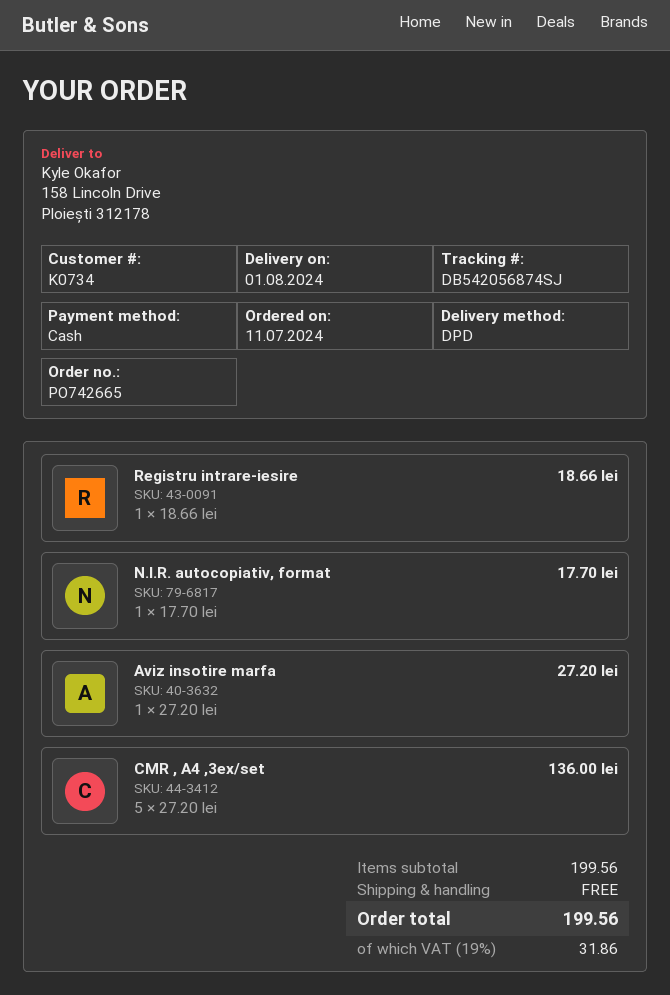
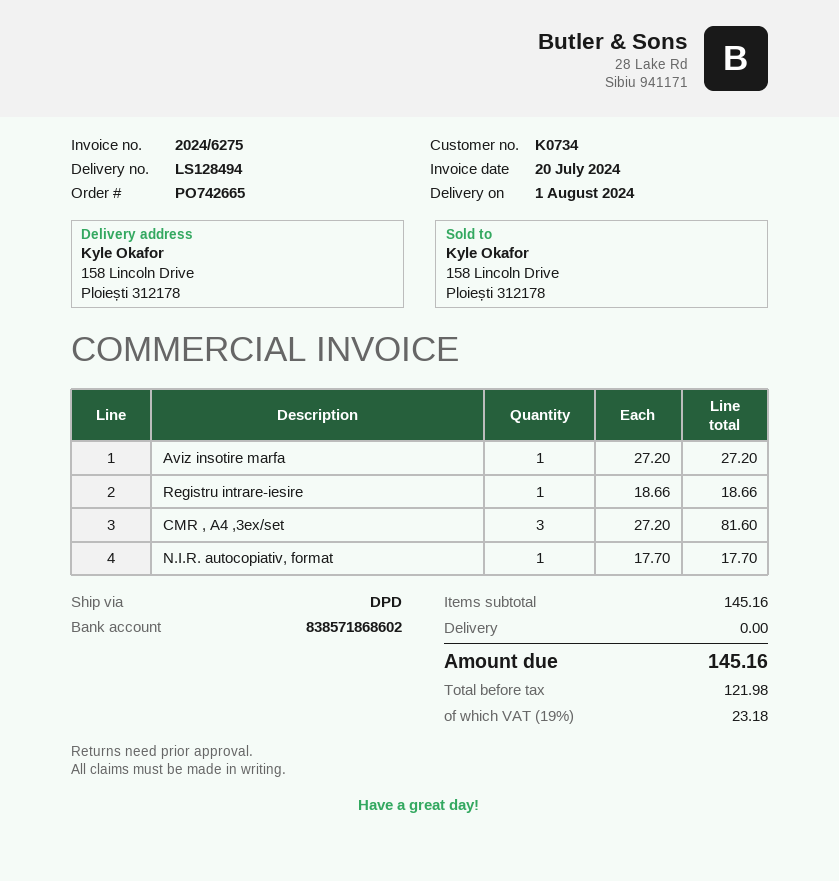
CMR , A4 ,3ex/set: 5 x 27.20 = 136.00 -> 3 x 27.20 = 81.60
subtotal: 199.56 -> 145.16
tax: 19% = 31.86 -> 19% = 23.18
total: 199.56 -> 145.16

